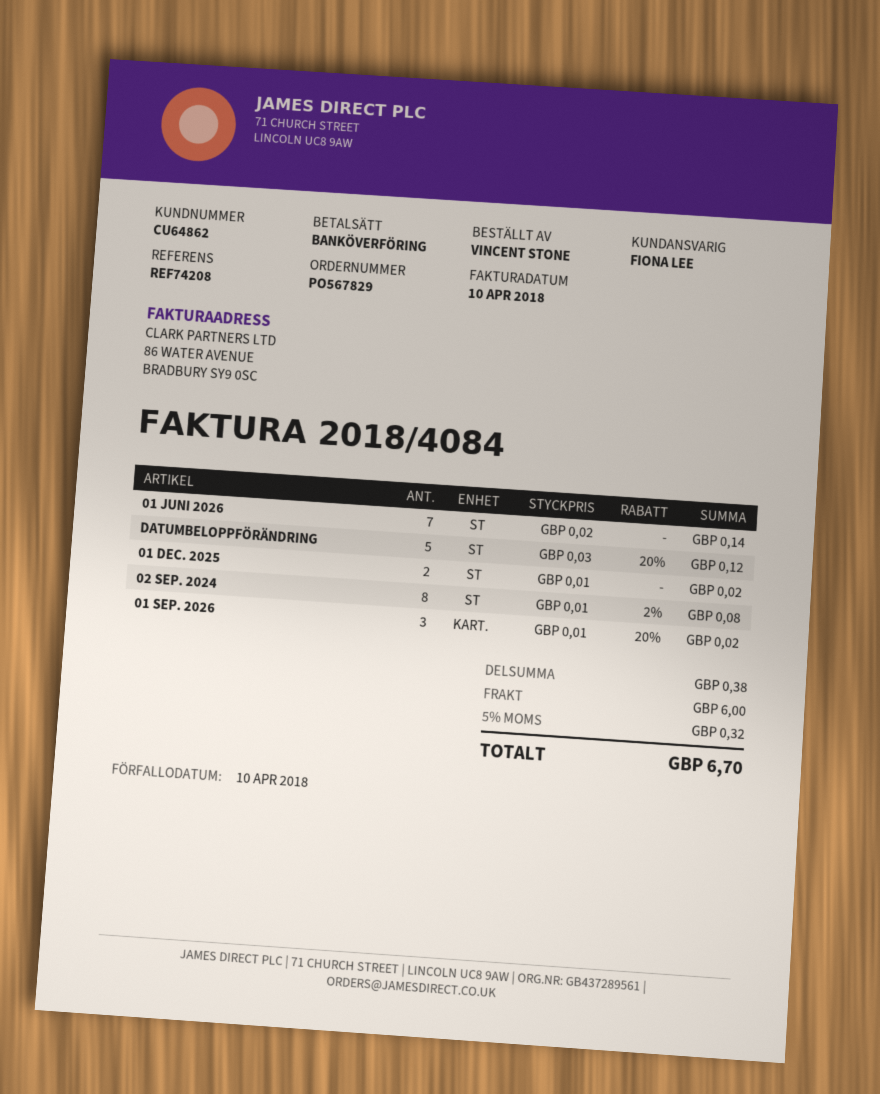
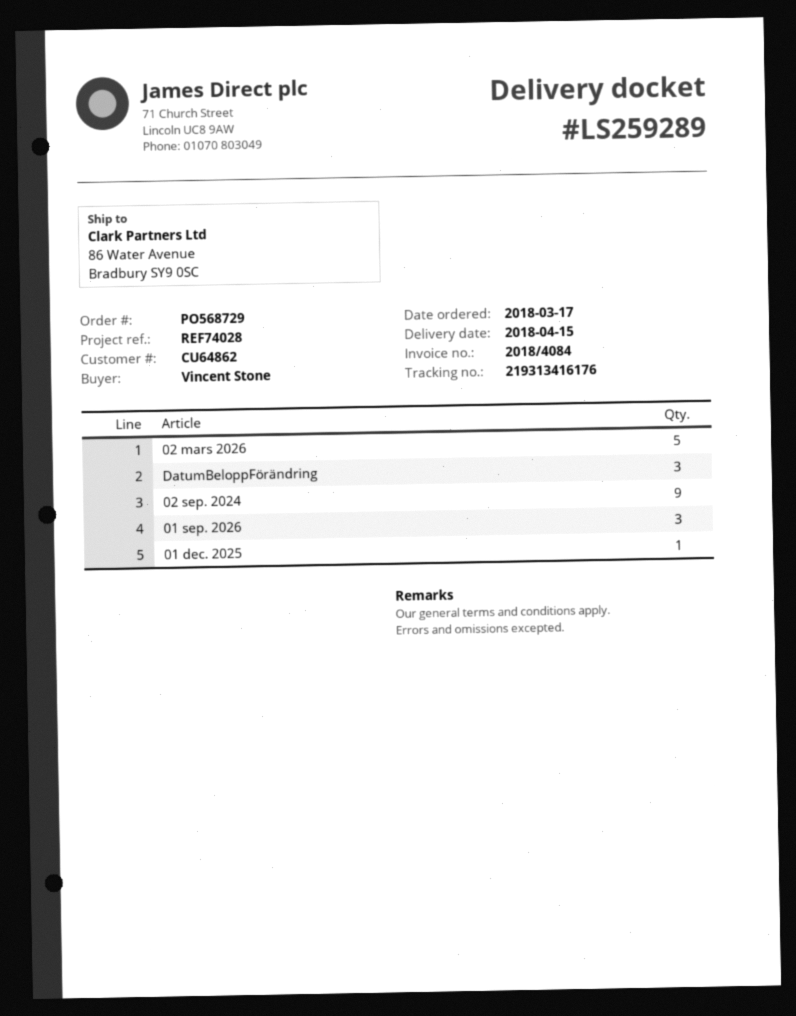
order number: PO567829 -> PO568729
reference: REF74208 -> REF74028
01 JUNI 2026: 7 -> none
DATUMBELOPPFÖRÄNDRING: 5 -> 3
01 DEC. 2025: 2 -> 1
02 SEP. 2024: 8 -> 9
02 mars 2026: none -> 5

